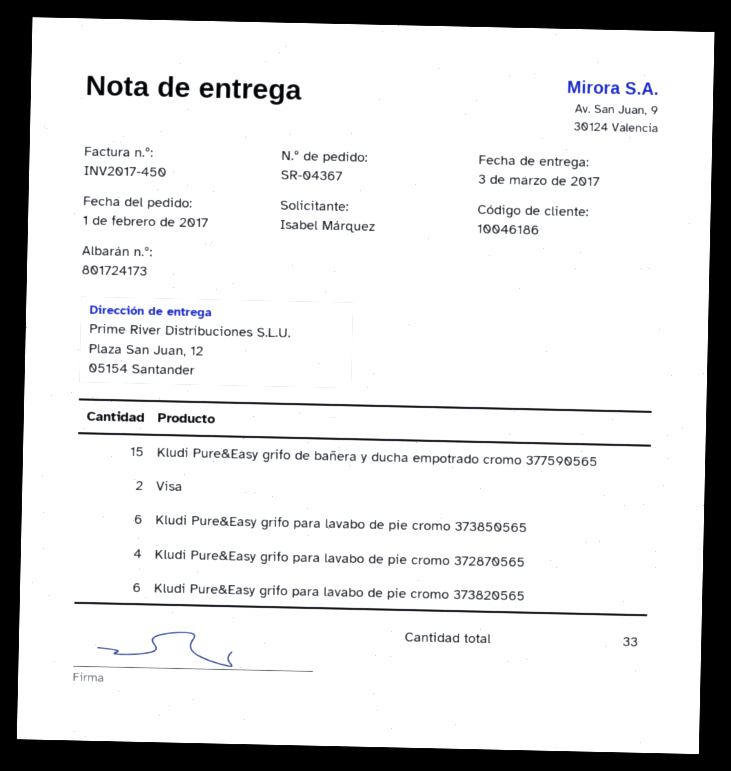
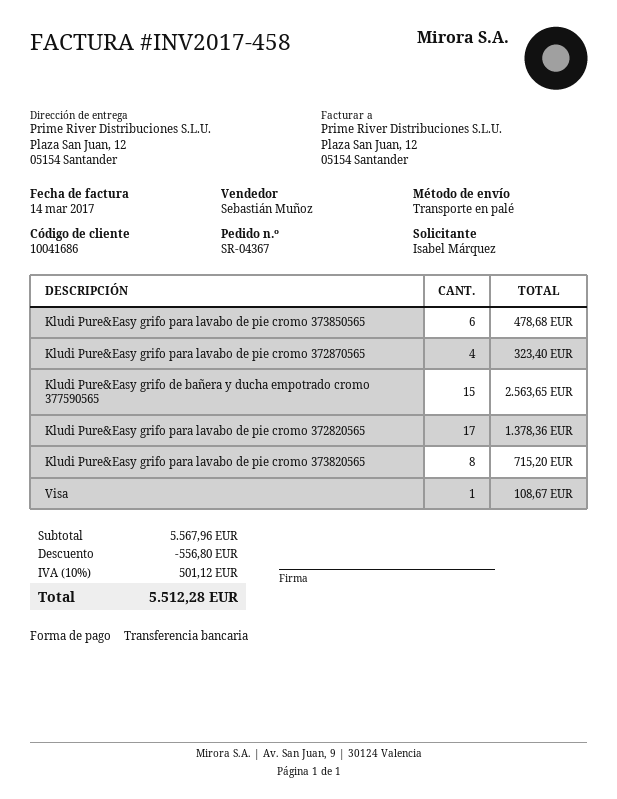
invoice number: INV2017-450 -> INV2017-458
customer number: 10046186 -> 10041686
Visa: 2 -> 1
Kludi Pure&Easy grifo para lavabo de pie cromo 373820565: 6 -> 8
Kludi Pure&Easy grifo para lavabo de pie cromo 372820565: none -> 17

